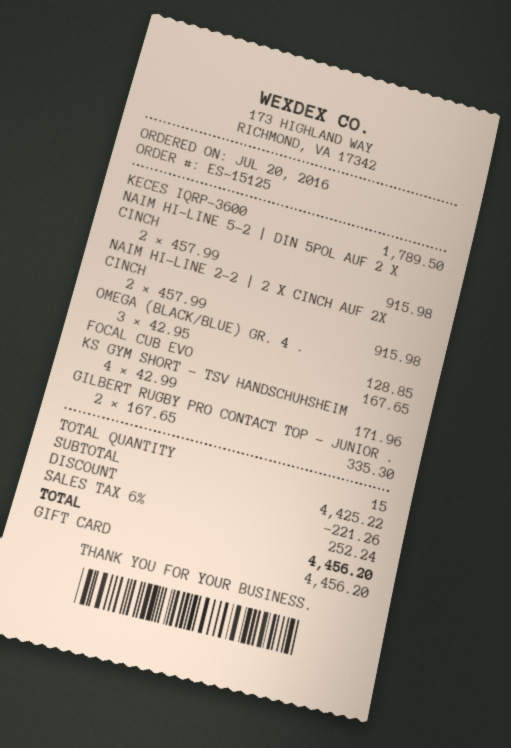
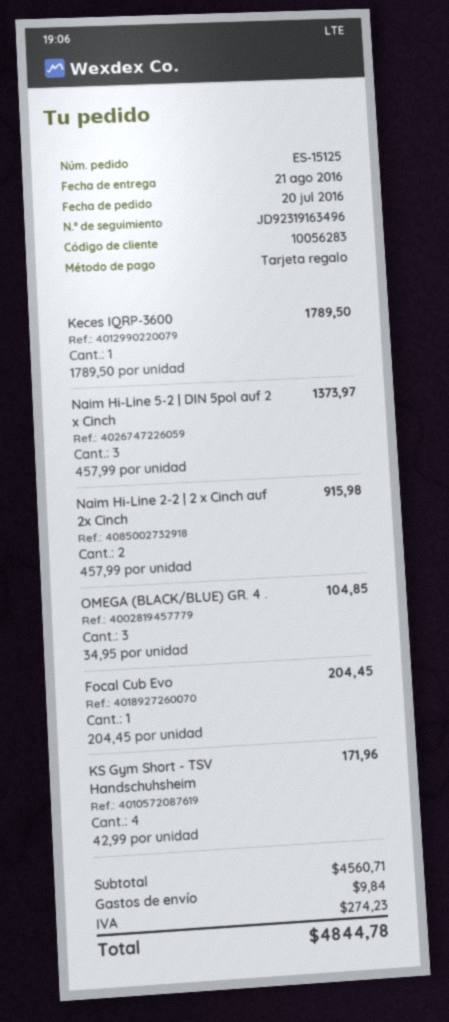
NAIM HI-LINE 5-2 | DIN 5POL AUF 2 X CINCH: 2 x 457.99 = 915.98 -> 3 x 457.99 = 1373.97
OMEGA (BLACK/BLUE) GR. 4 .: 3 x 42.95 = 128.85 -> 3 x 34.95 = 104.85
FOCAL CUB EVO: 1 x 167.65 = 167.65 -> 1 x 204.45 = 204.45
GILBERT RUGBY PRO CONTACT TOP - JUNIOR .: 2 x 167.65 = 335.30 -> none
subtotal: 4425.22 -> 4560.71
discount: 221.26 -> none
shipping: none -> 9.84
tax: 252.24 -> 274.23
total: 4456.20 -> 4844.78

